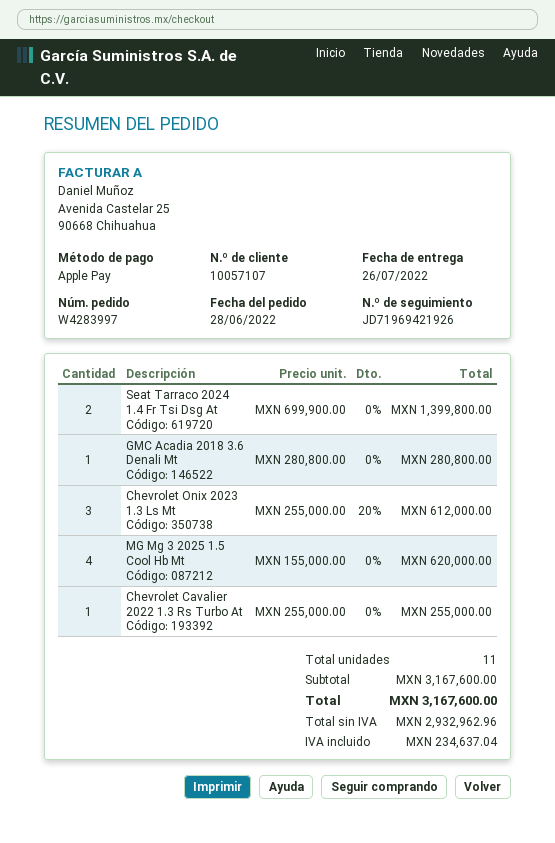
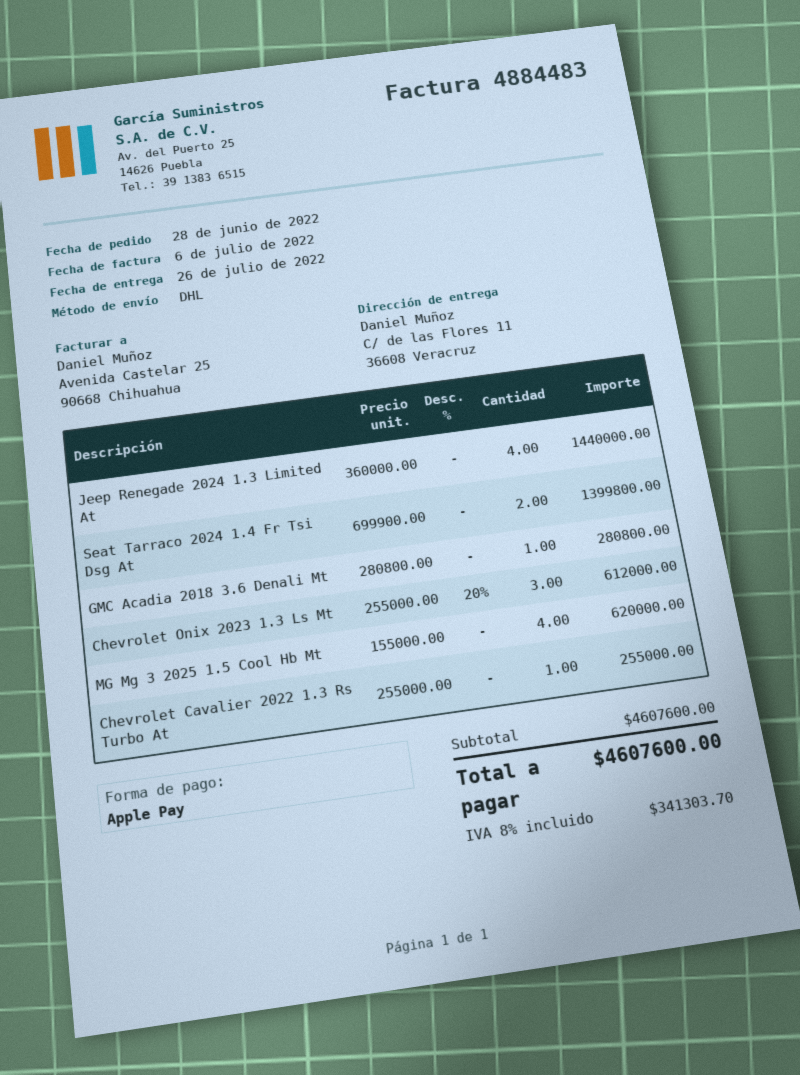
Jeep Renegade 2024 1.3 Limited At: none -> 4 x 360000.00 = 1440000.00
subtotal: 3167600.00 -> 4607600.00
tax: 234637.04 -> 341303.70
total: 3167600.00 -> 4607600.00

